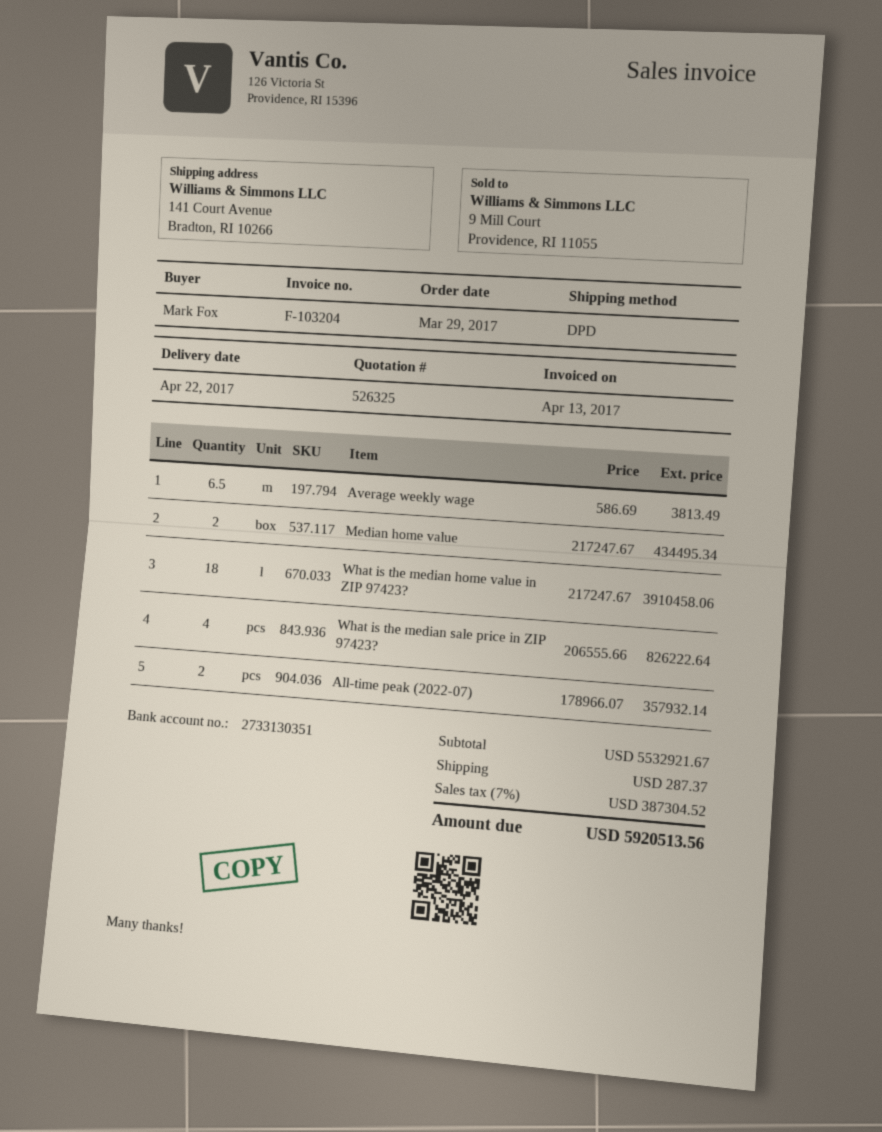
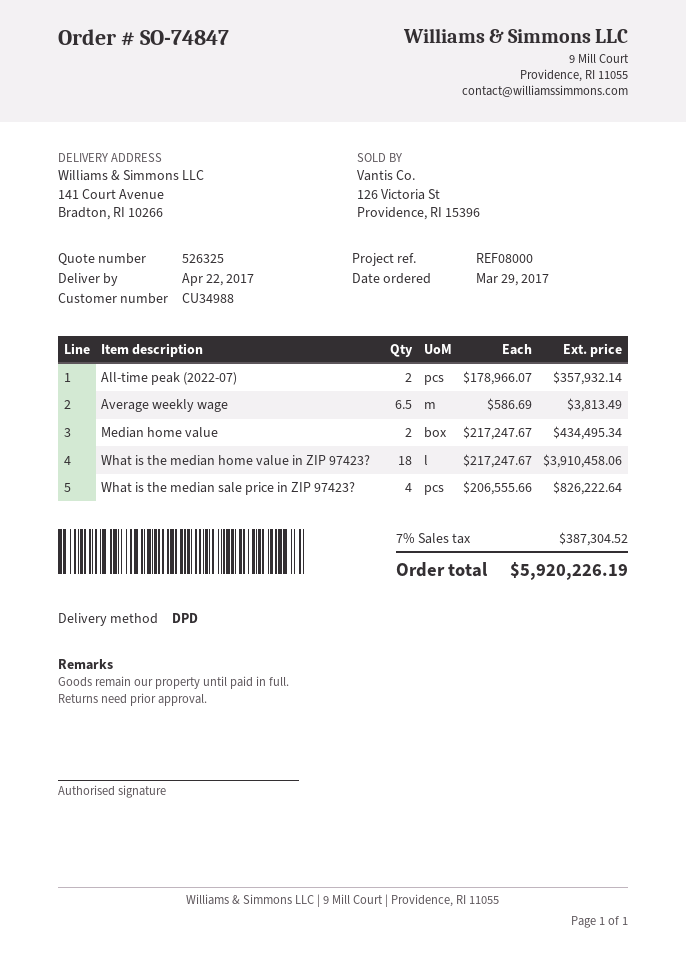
shipping: 287.37 -> none
total: 5920513.56 -> 5920226.19

